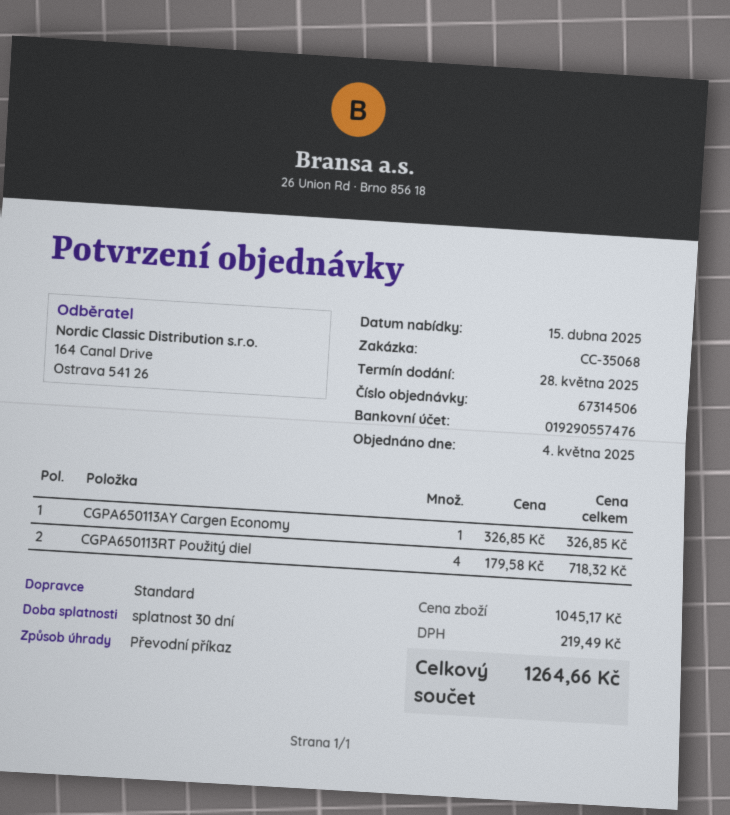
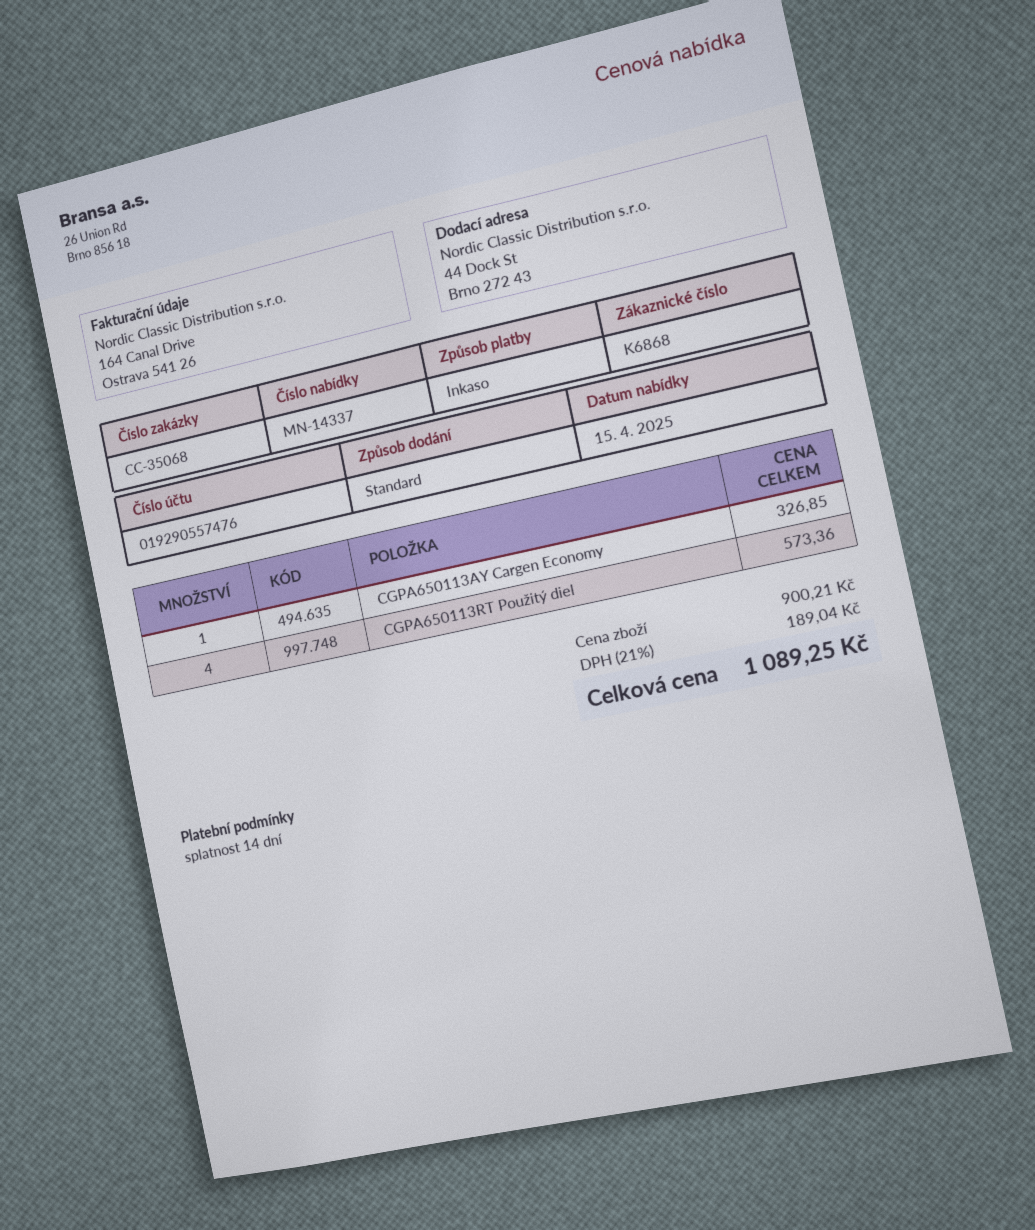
payment terms: 30 days -> 14 days
payment method: bank transfer -> direct debit
CGPA650113RT Použitý diel: 4 for 718.32 -> 4 for 573.36
subtotal: 1045.17 -> 900.21
tax: 219.49 -> 189.04
total: 1264.66 -> 1089.25

